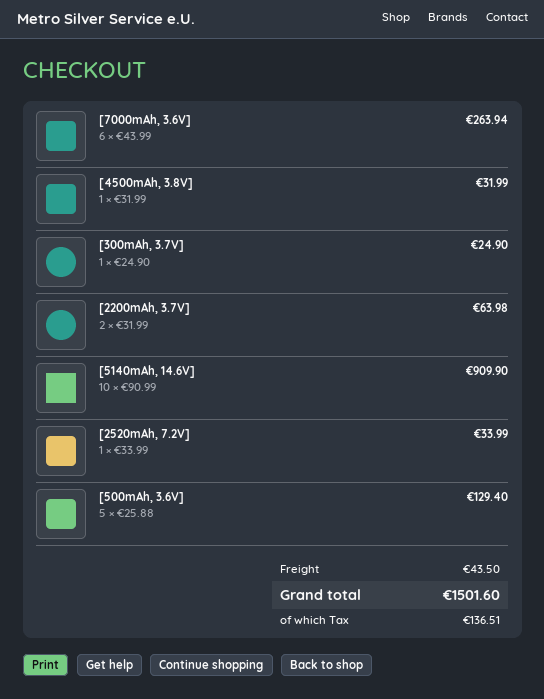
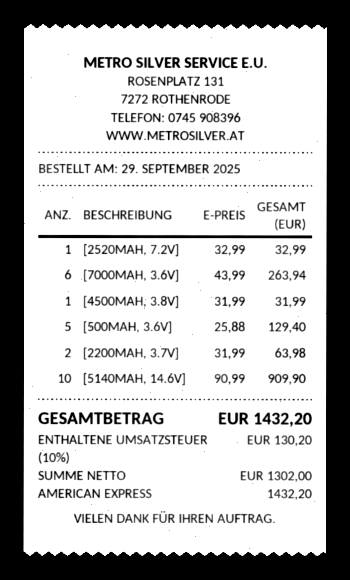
[300mAh, 3.7V]: 1 x 24.90 = 24.90 -> none
[2520mAh, 7.2V]: 1 x 33.99 = 33.99 -> 1 x 32.99 = 32.99
shipping: 43.50 -> none
tax: 136.51 -> 130.20
total: 1501.60 -> 1432.20

